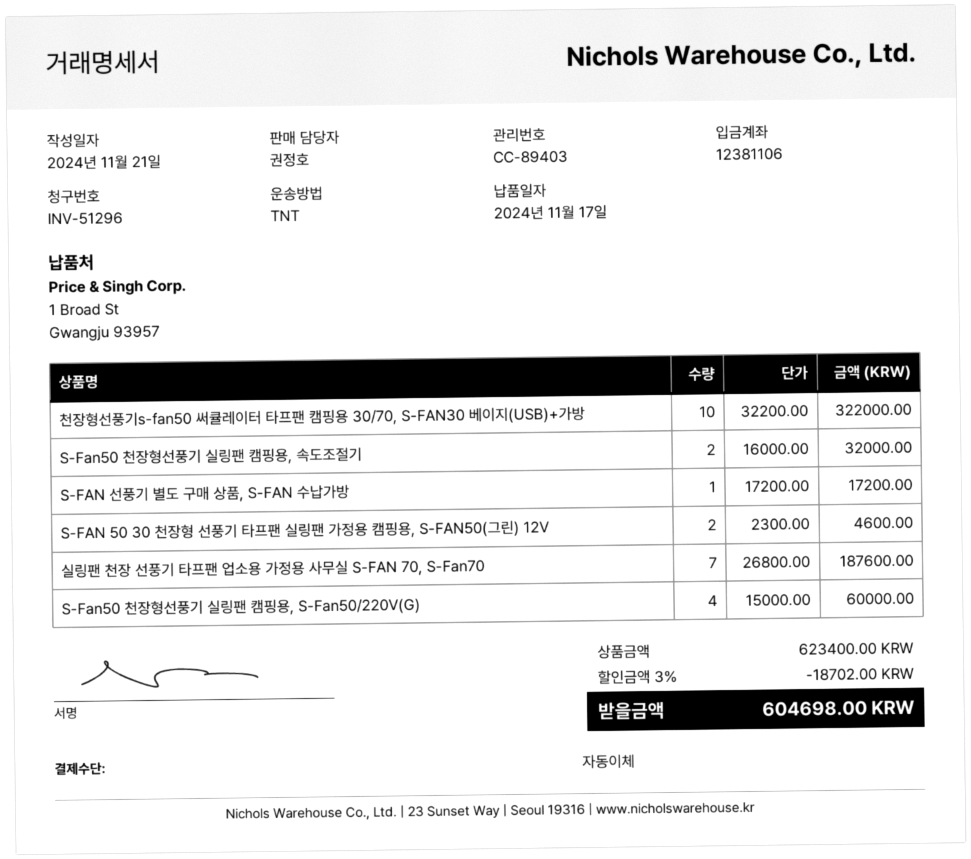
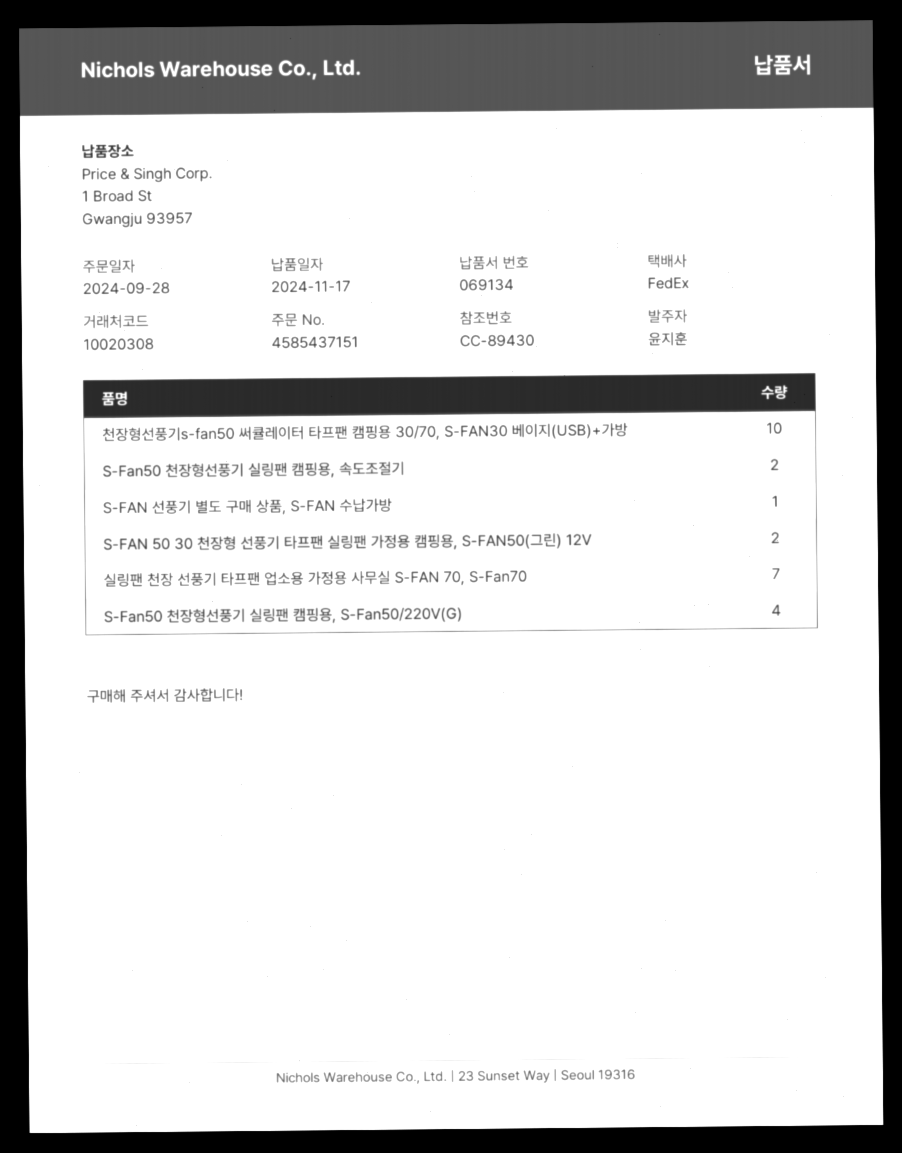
reference: CC-89403 -> CC-89430
shipping method: TNT -> FedEx

